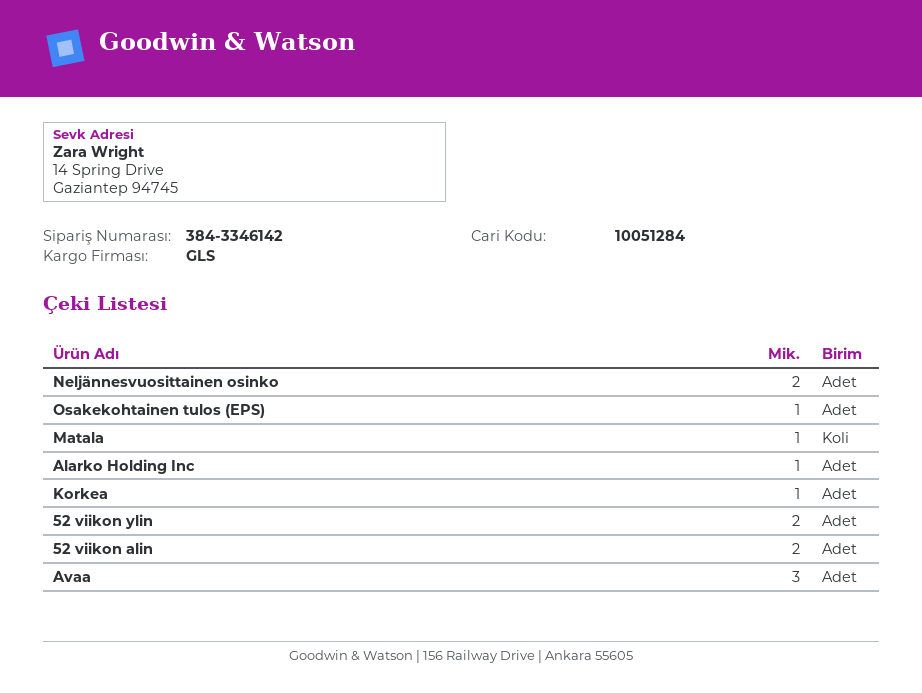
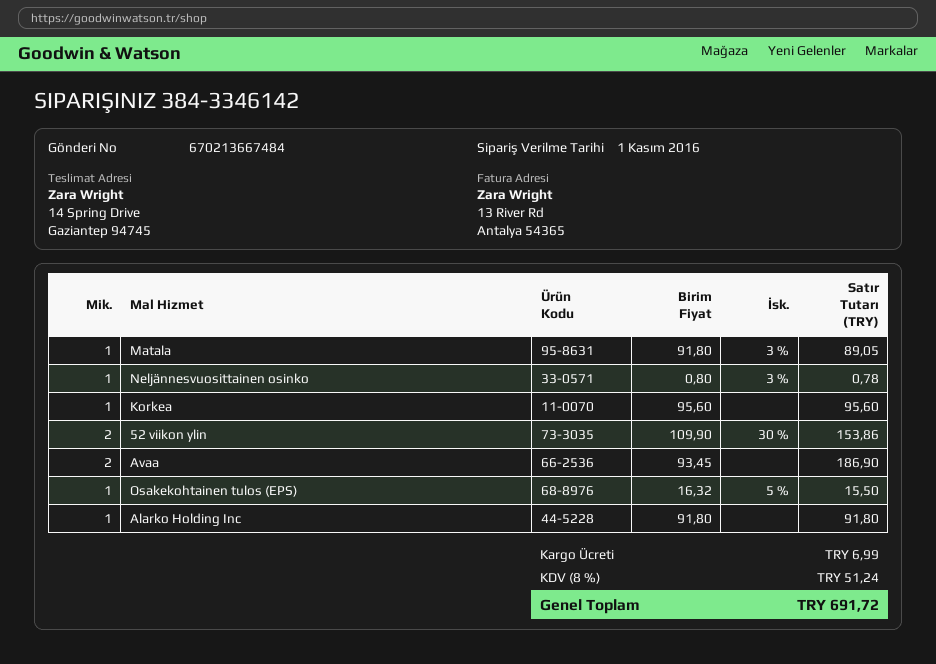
Neljännesvuosittainen osinko: 2 -> 1
52 viikon alin: 2 -> none
Avaa: 3 -> 2

